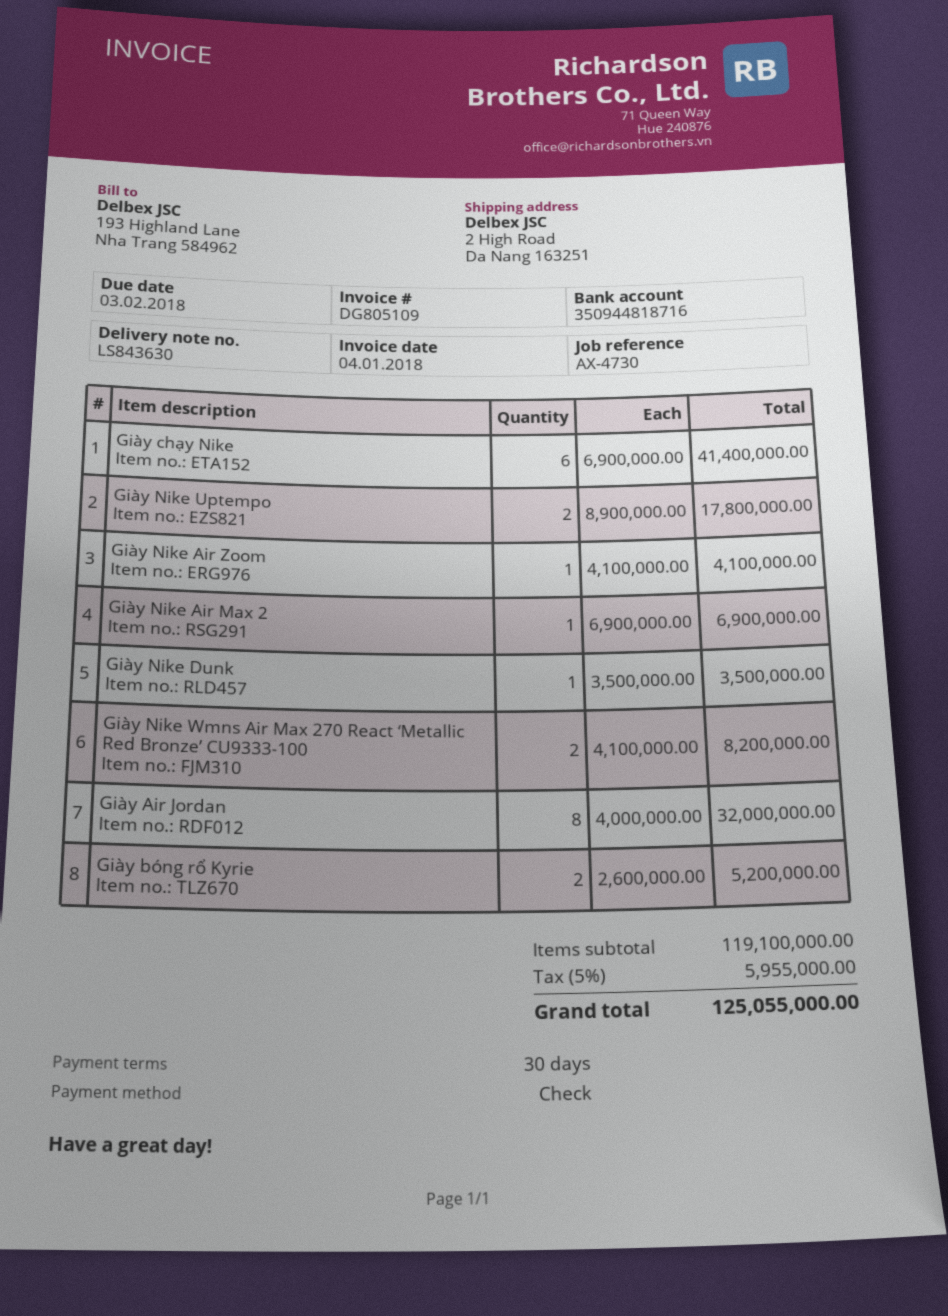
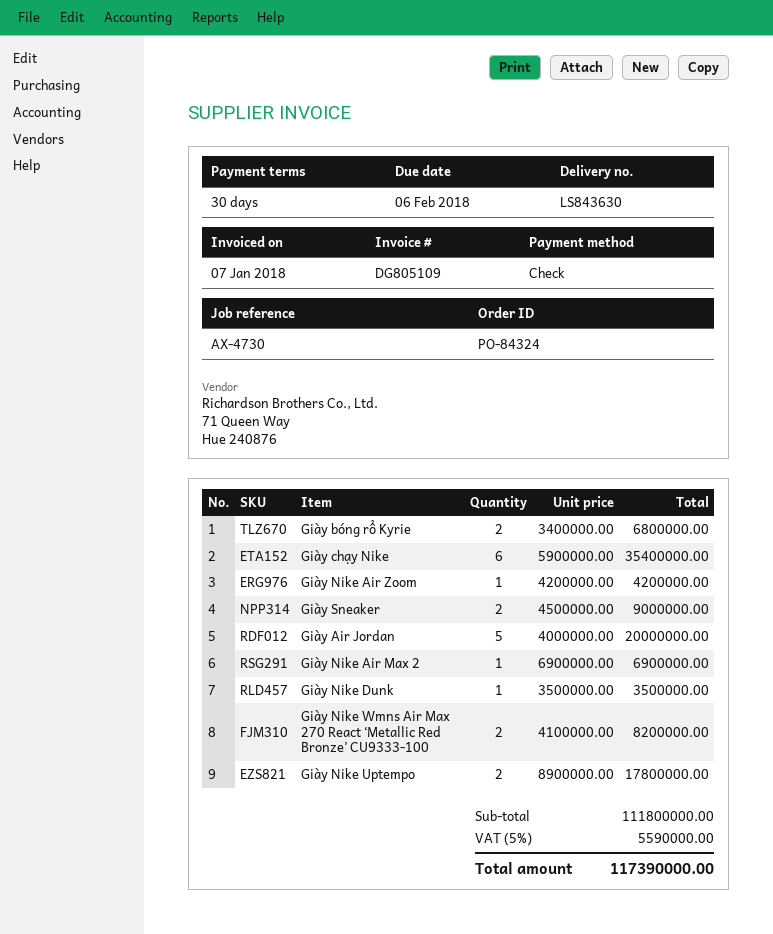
invoice date: 2018-01-04 -> 2018-01-07
due date: 2018-02-03 -> 2018-02-06
Giày chạy Nike: 6 x 6900000.00 = 41400000.00 -> 6 x 5900000.00 = 35400000.00
Giày Nike Air Zoom: 1 x 4100000.00 = 4100000.00 -> 1 x 4200000.00 = 4200000.00
Giày Air Jordan: 8 x 4000000.00 = 32000000.00 -> 5 x 4000000.00 = 20000000.00
Giày bóng rổ Kyrie: 2 x 2600000.00 = 5200000.00 -> 2 x 3400000.00 = 6800000.00
Giày Sneaker: none -> 2 x 4500000.00 = 9000000.00
subtotal: 119100000.00 -> 111800000.00
tax: 5% = 5955000.00 -> 5% = 5590000.00
total: 125055000.00 -> 117390000.00

